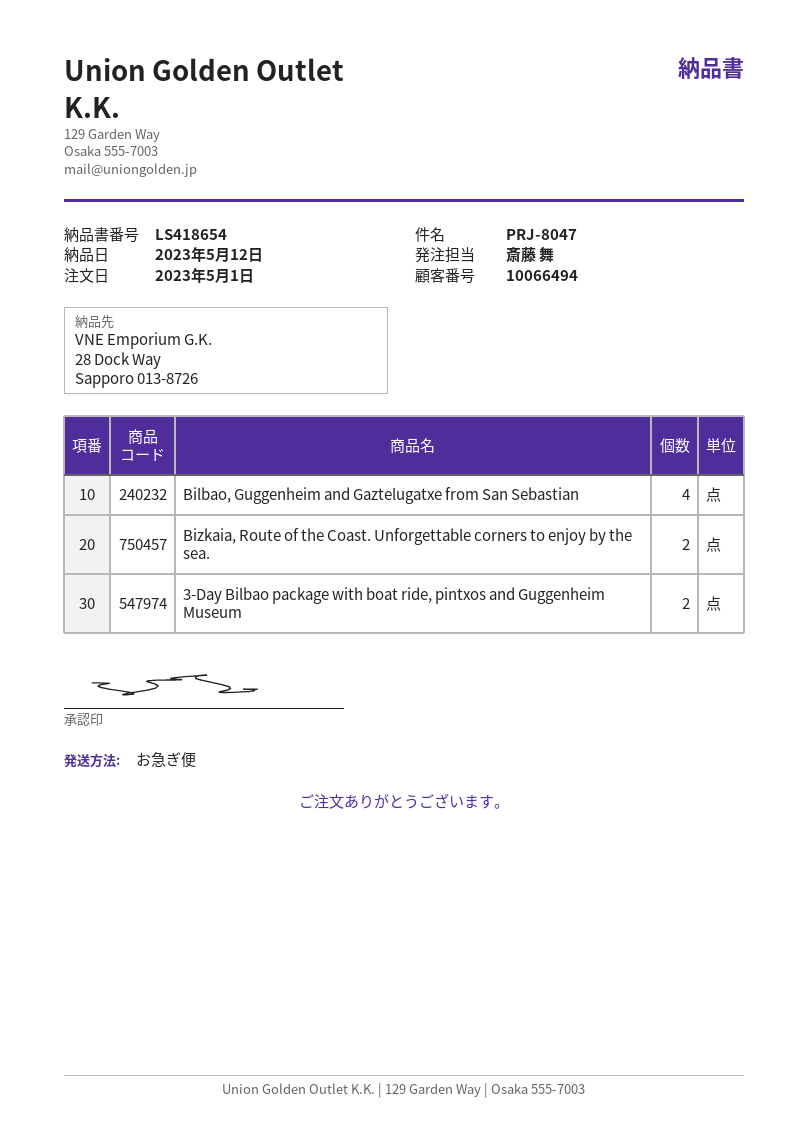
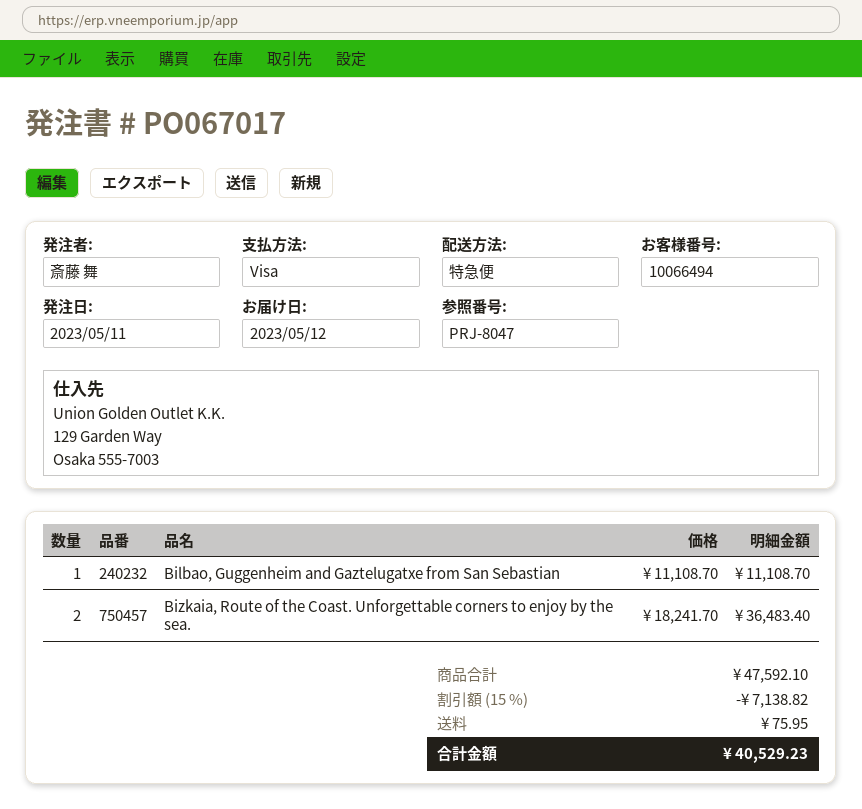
order date: 2023-05-01 -> 2023-05-11
Bilbao, Guggenheim and Gaztelugatxe from San Sebastian: 4 -> 1
3-Day Bilbao package with boat ride, pintxos and Guggenheim Museum: 2 -> none

